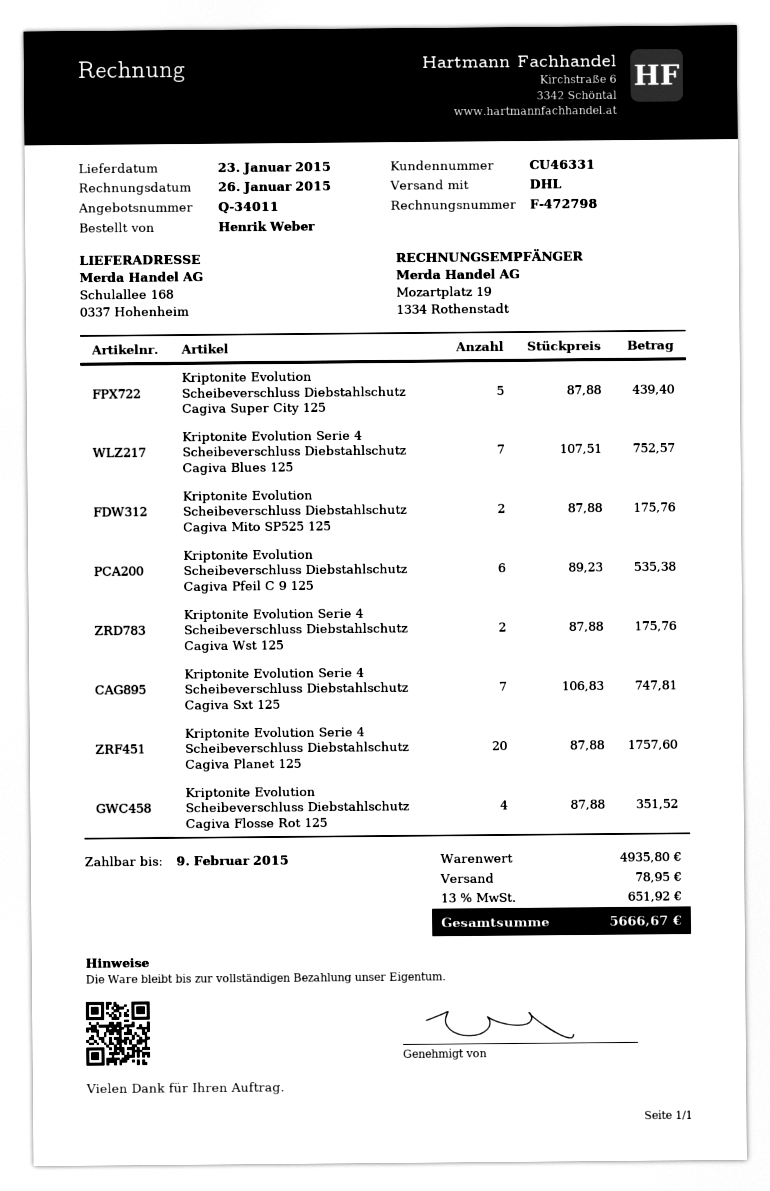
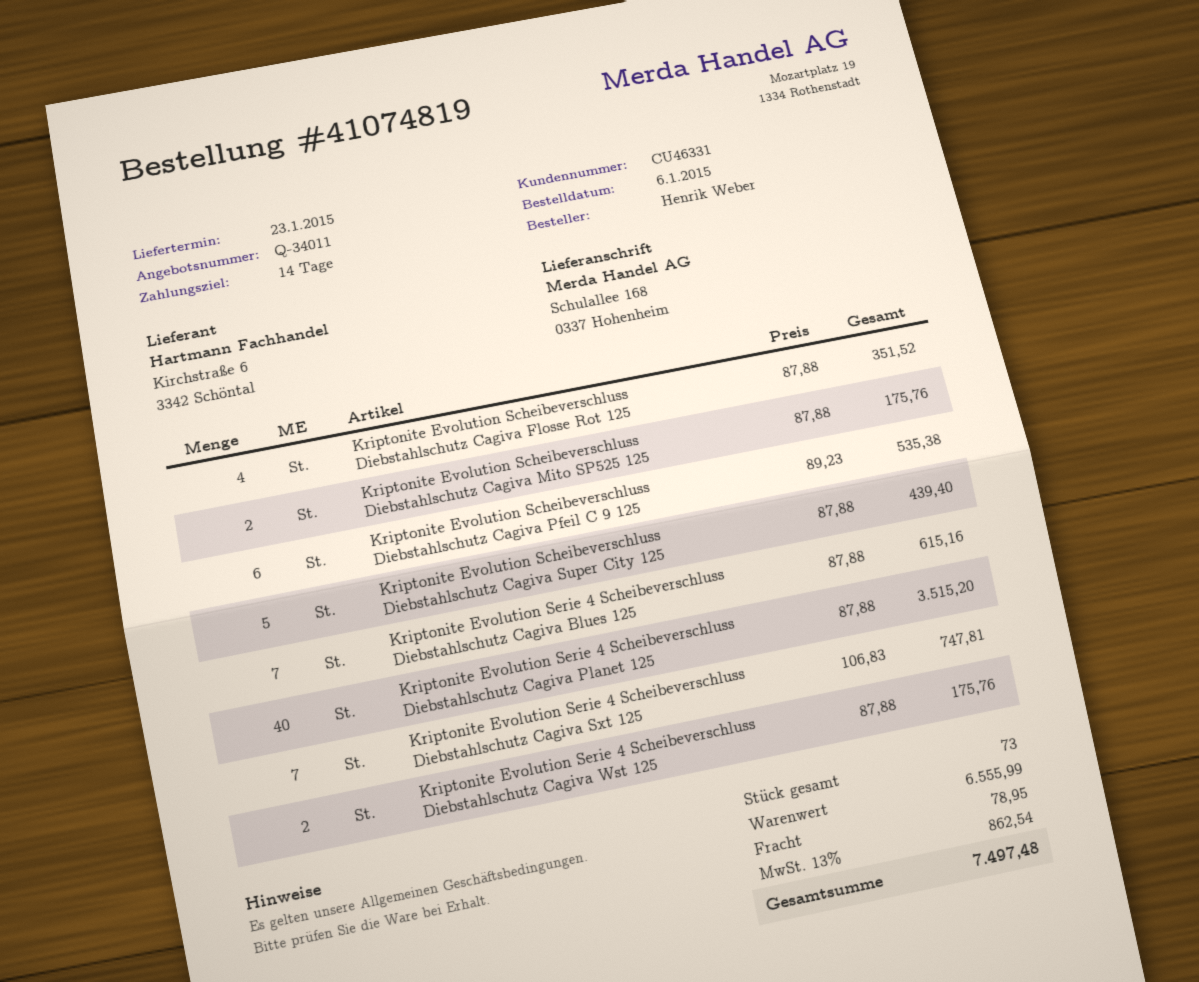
Kriptonite Evolution Serie 4 Scheibeverschluss Diebstahlschutz Cagiva Blues 125: 7 x 107.51 = 752.57 -> 7 x 87.88 = 615.16
Kriptonite Evolution Serie 4 Scheibeverschluss Diebstahlschutz Cagiva Planet 125: 20 x 87.88 = 1757.60 -> 40 x 87.88 = 3515.20
subtotal: 4935.80 -> 6555.99
tax: 13% = 651.92 -> 13% = 862.54
total: 5666.67 -> 7497.48

